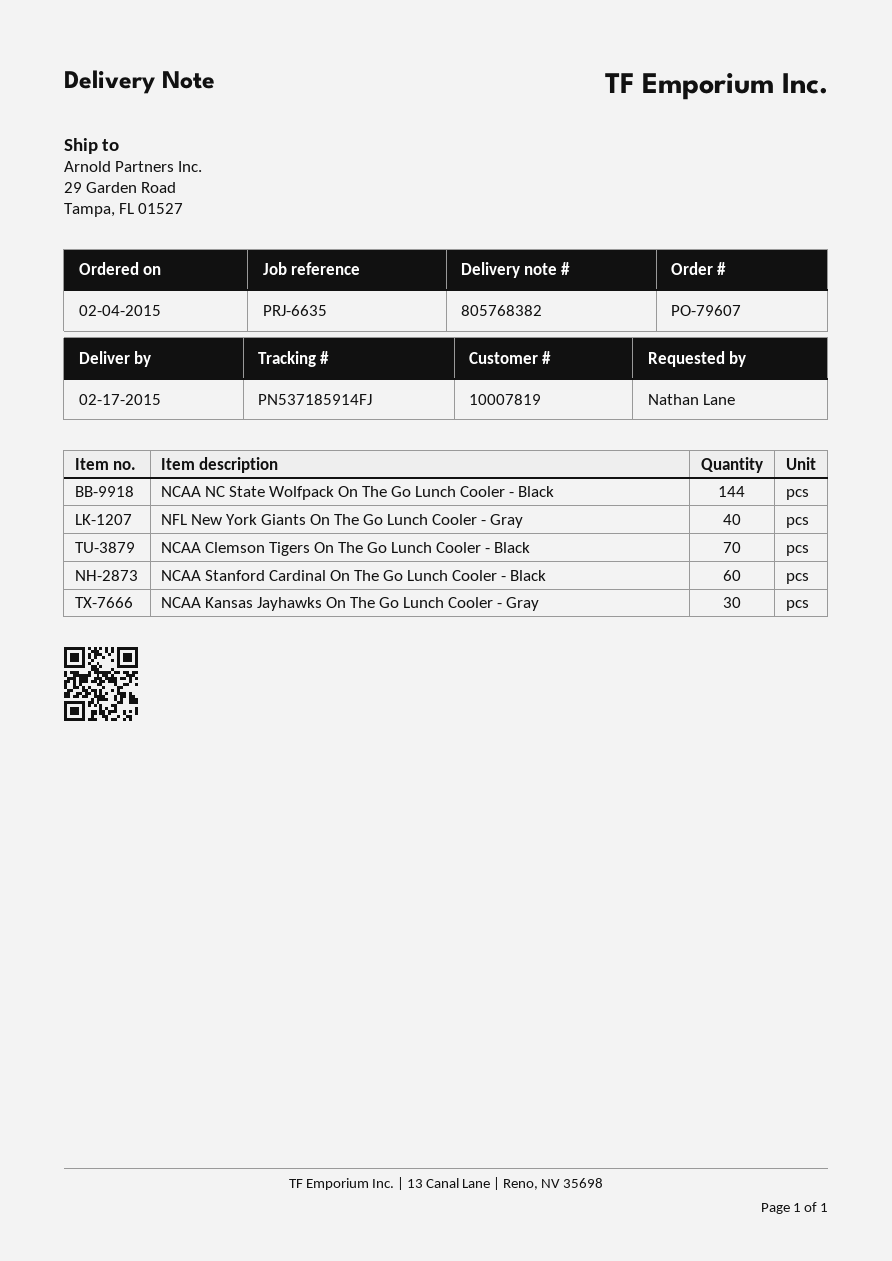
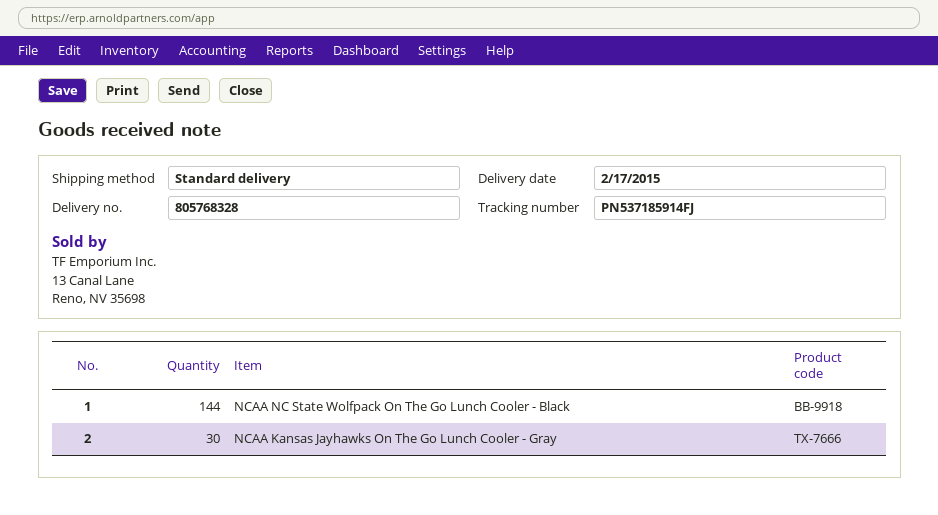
delivery note number: 805768382 -> 805768328
NFL New York Giants On The Go Lunch Cooler - Gray: 40 -> none
NCAA Clemson Tigers On The Go Lunch Cooler - Black: 70 -> none
NCAA Stanford Cardinal On The Go Lunch Cooler - Black: 60 -> none

